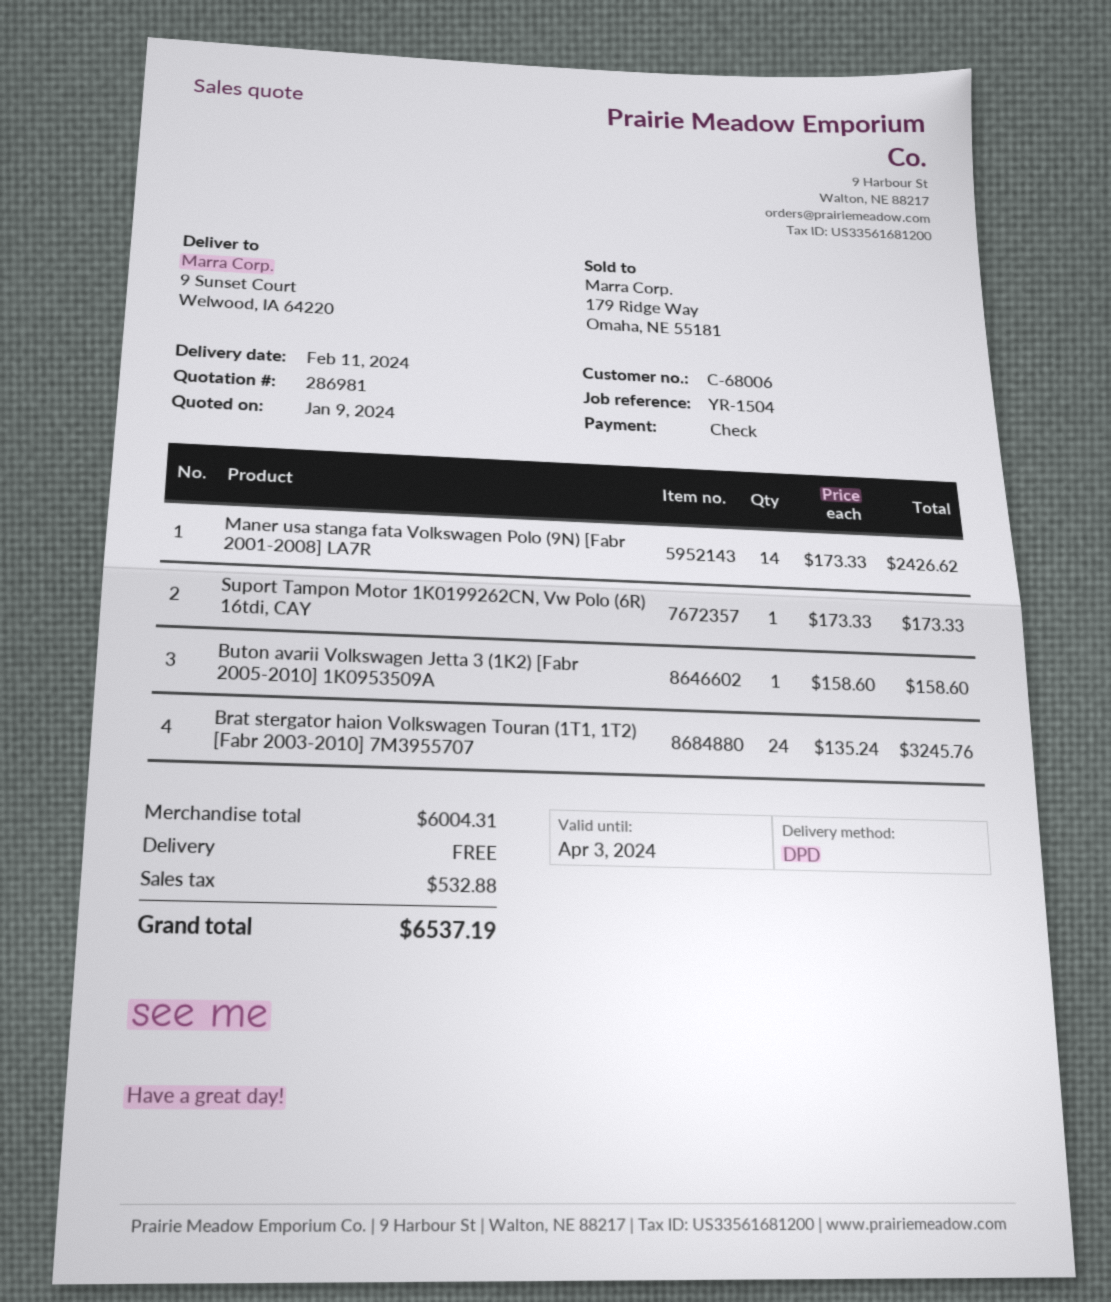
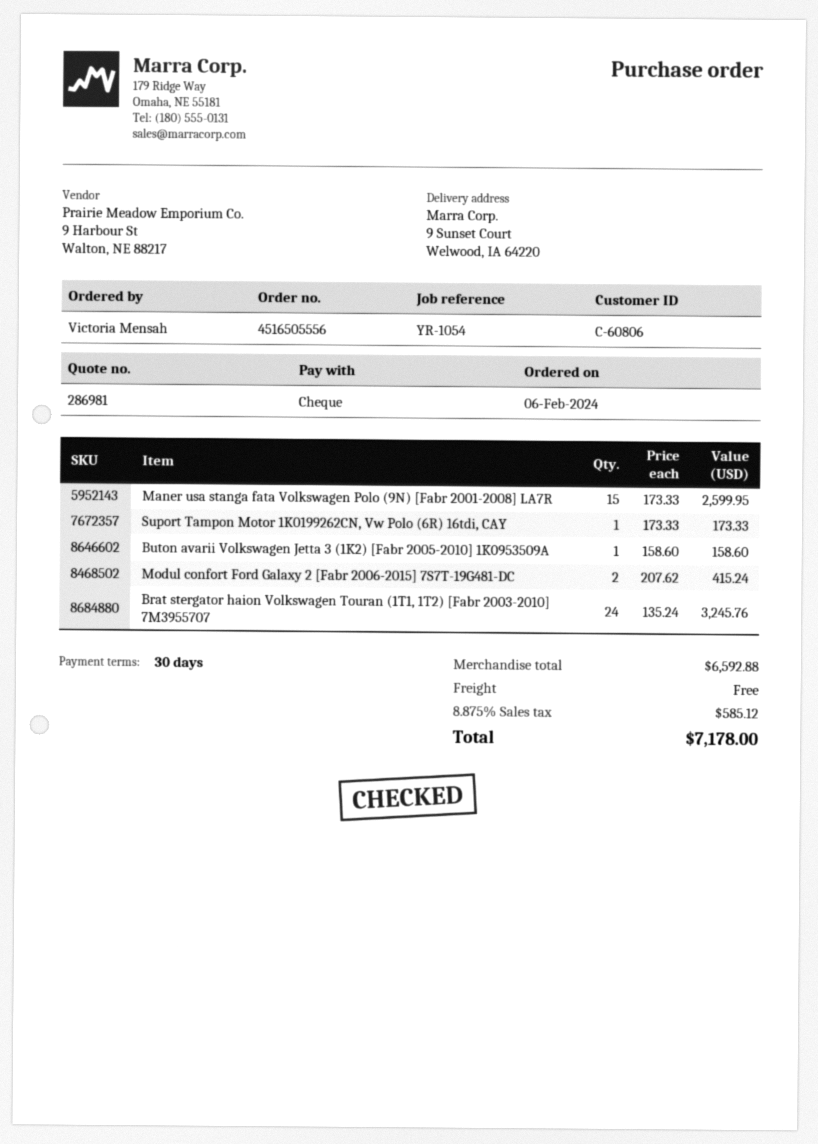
customer number: C-68006 -> C-60806
reference: YR-1504 -> YR-1054
Maner usa stanga fata Volkswagen Polo (9N) [Fabr 2001-2008] LA7R: 14 x 173.33 = 2426.62 -> 15 x 173.33 = 2599.95
Modul confort Ford Galaxy 2 [Fabr 2006-2015] 7S7T-19G481-DC: none -> 2 x 207.62 = 415.24
subtotal: 6004.31 -> 6592.88
tax: 532.88 -> 585.12
total: 6537.19 -> 7178.00

